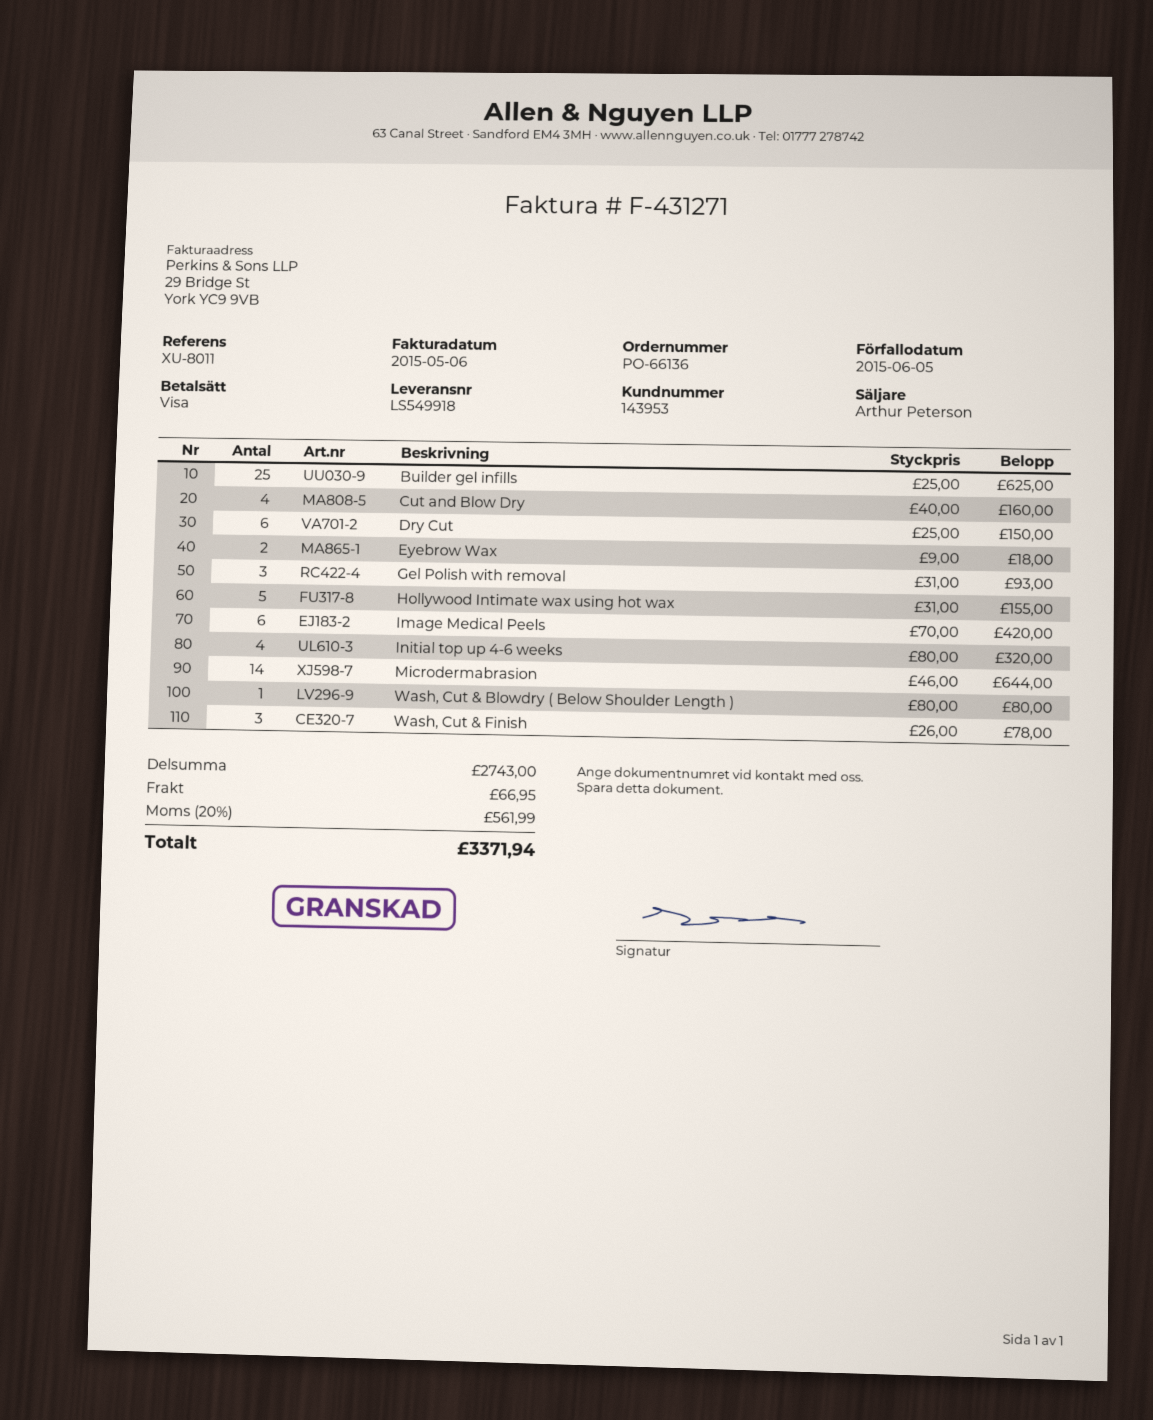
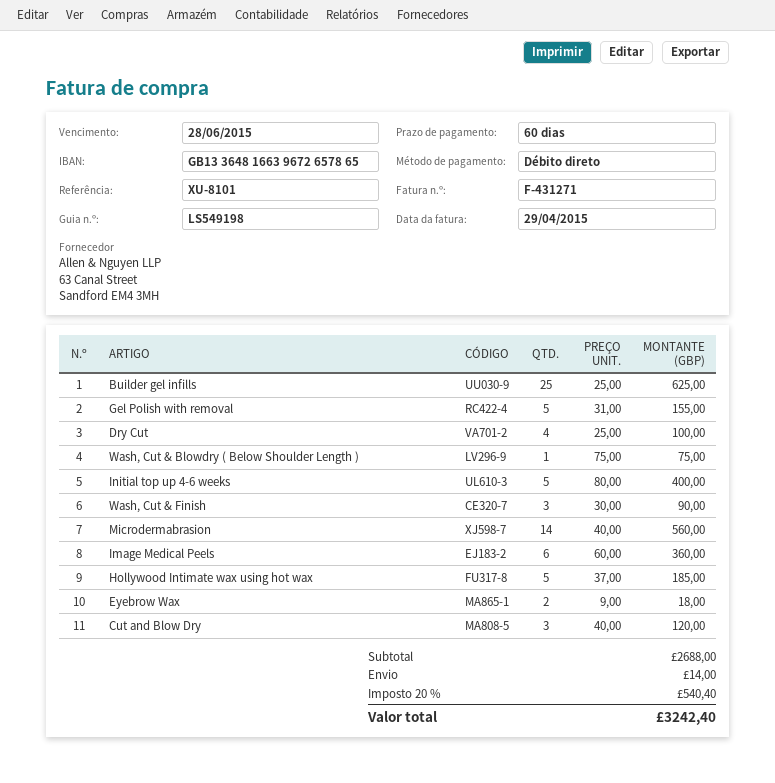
delivery note number: LS549918 -> LS549198
invoice date: 2015-05-06 -> 2015-04-29
due date: 2015-06-05 -> 2015-06-28
reference: XU-8011 -> XU-8101
payment method: Visa -> direct debit
Cut and Blow Dry: 4 x 40.00 = 160.00 -> 3 x 40.00 = 120.00
Dry Cut: 6 x 25.00 = 150.00 -> 4 x 25.00 = 100.00
Gel Polish with removal: 3 x 31.00 = 93.00 -> 5 x 31.00 = 155.00
Hollywood Intimate wax using hot wax: 5 x 31.00 = 155.00 -> 5 x 37.00 = 185.00
Image Medical Peels: 6 x 70.00 = 420.00 -> 6 x 60.00 = 360.00
Initial top up 4-6 weeks: 4 x 80.00 = 320.00 -> 5 x 80.00 = 400.00
Microdermabrasion: 14 x 46.00 = 644.00 -> 14 x 40.00 = 560.00
Wash, Cut & Blowdry ( Below Shoulder Length ): 1 x 80.00 = 80.00 -> 1 x 75.00 = 75.00
Wash, Cut & Finish: 3 x 26.00 = 78.00 -> 3 x 30.00 = 90.00
subtotal: 2743.00 -> 2688.00
shipping: 66.95 -> 14.00
tax: 20% = 561.99 -> 20% = 540.40
total: 3371.94 -> 3242.40

